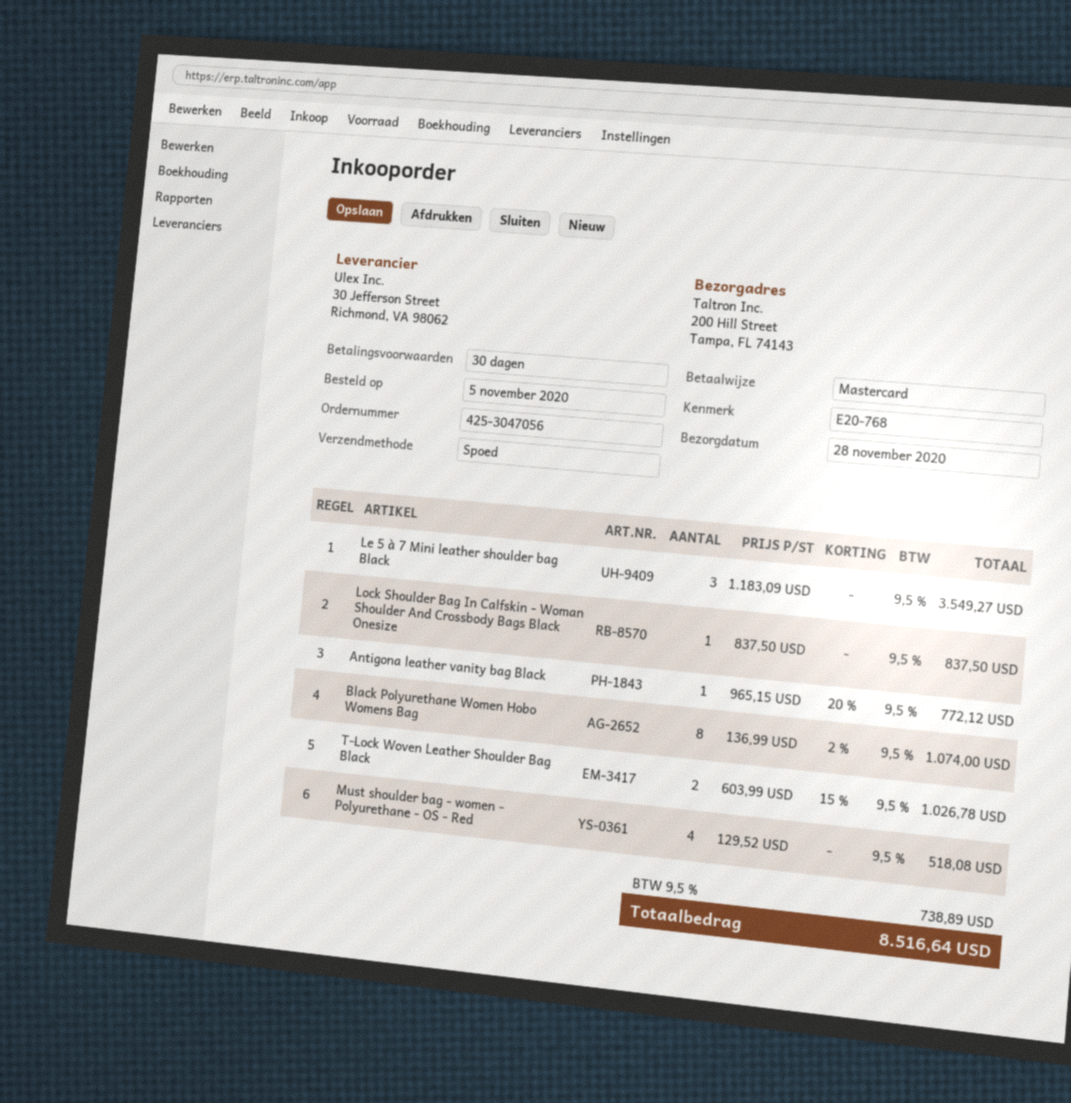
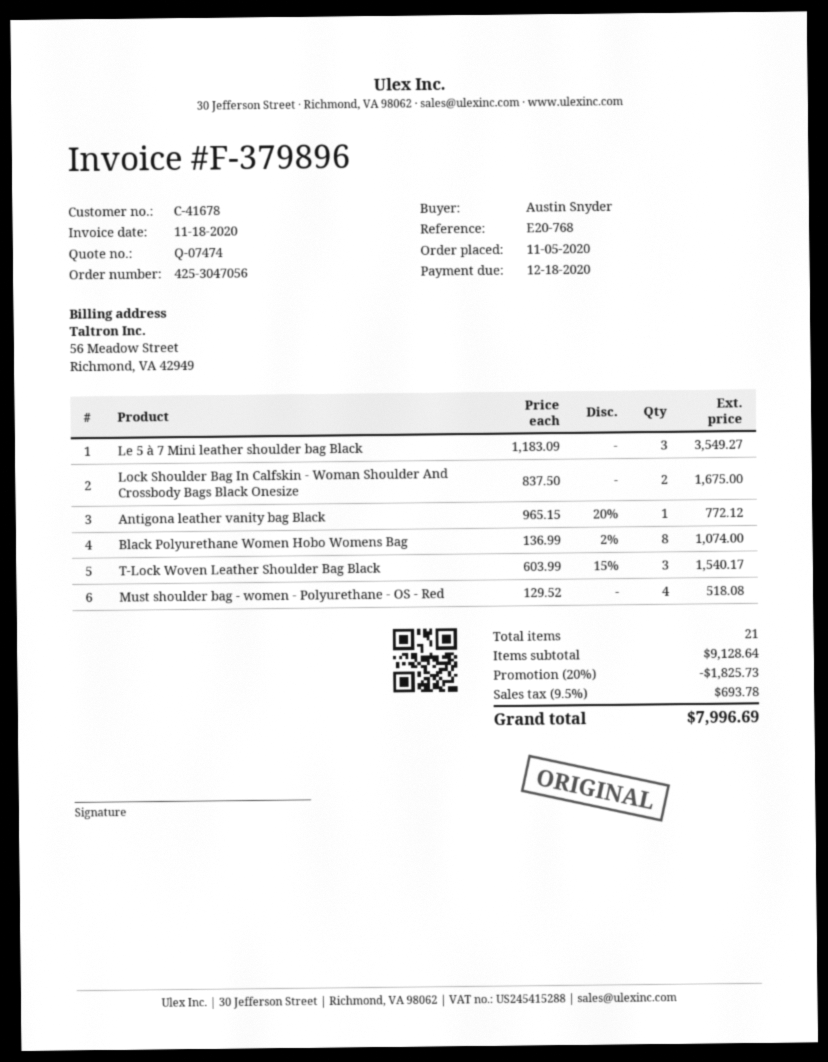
Lock Shoulder Bag In Calfskin - Woman Shoulder And Crossbody Bags Black Onesize: 1 x 837.50 = 837.50 -> 2 x 837.50 = 1675.00
T-Lock Woven Leather Shoulder Bag Black: 2 x 603.99 - 15% = 1026.78 -> 3 x 603.99 - 15% = 1540.17
discount: none -> 20% = 1825.73
tax: 9.5% = 738.89 -> 9.5% = 693.78
total: 8516.64 -> 7996.69

